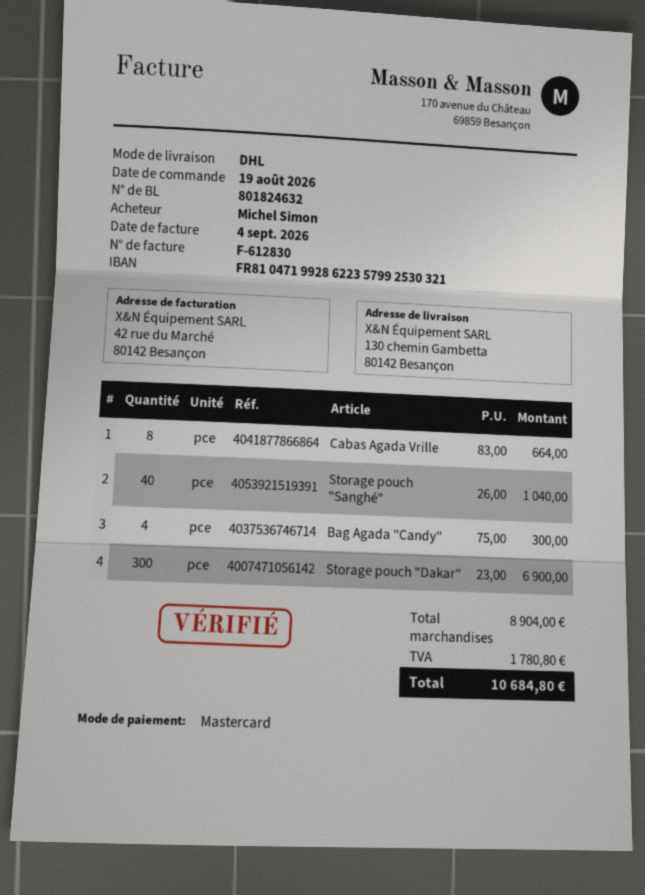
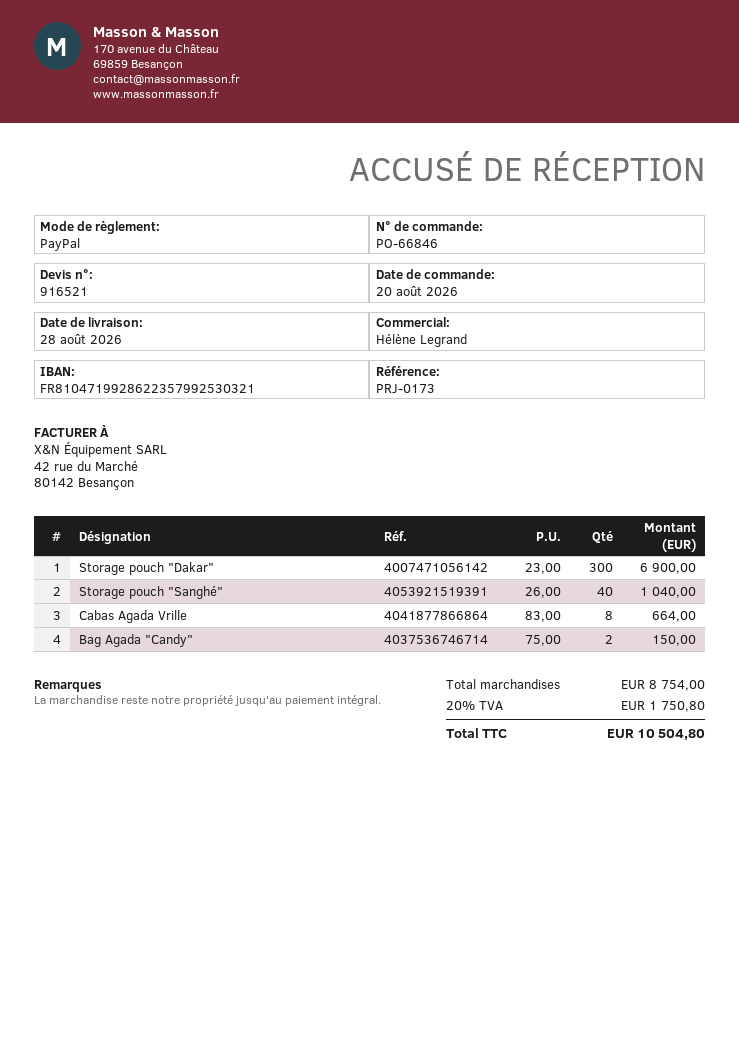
order date: 2026-08-19 -> 2026-08-20
payment method: Mastercard -> PayPal
Bag Agada "Candy": 4 x 75.00 = 300.00 -> 2 x 75.00 = 150.00
subtotal: 8904.00 -> 8754.00
tax: 1780.80 -> 1750.80
total: 10684.80 -> 10504.80

